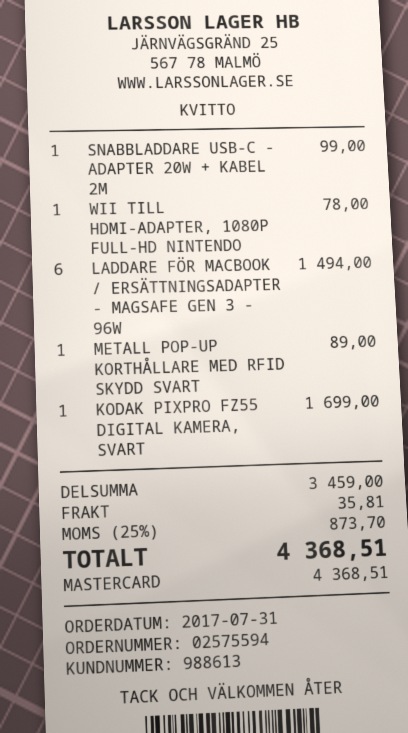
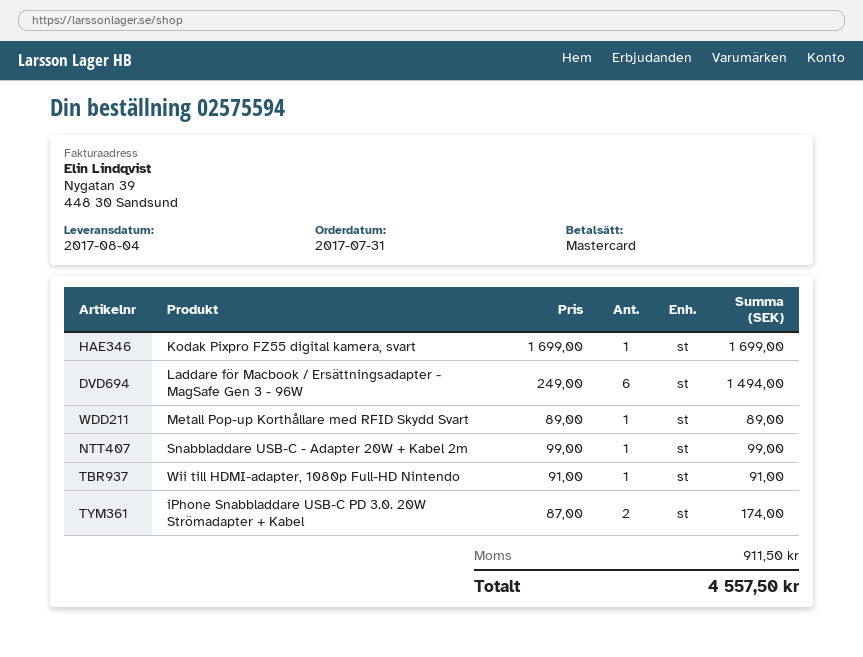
WII TILL HDMI-ADAPTER, 1080P FULL-HD NINTENDO: 1 for 78.00 -> 1 for 91.00
iPhone Snabbladdare USB-C PD 3.0. 20W Strömadapter + Kabel: none -> 2 for 174.00
shipping: 35.81 -> none
tax: 873.70 -> 911.50
total: 4368.51 -> 4557.50

